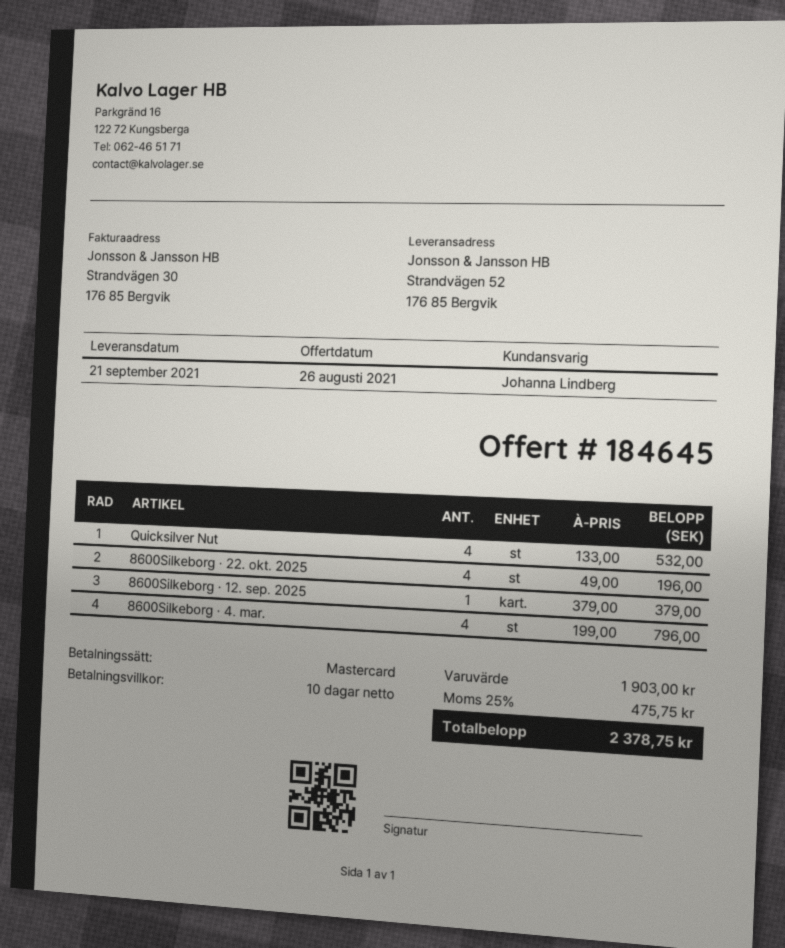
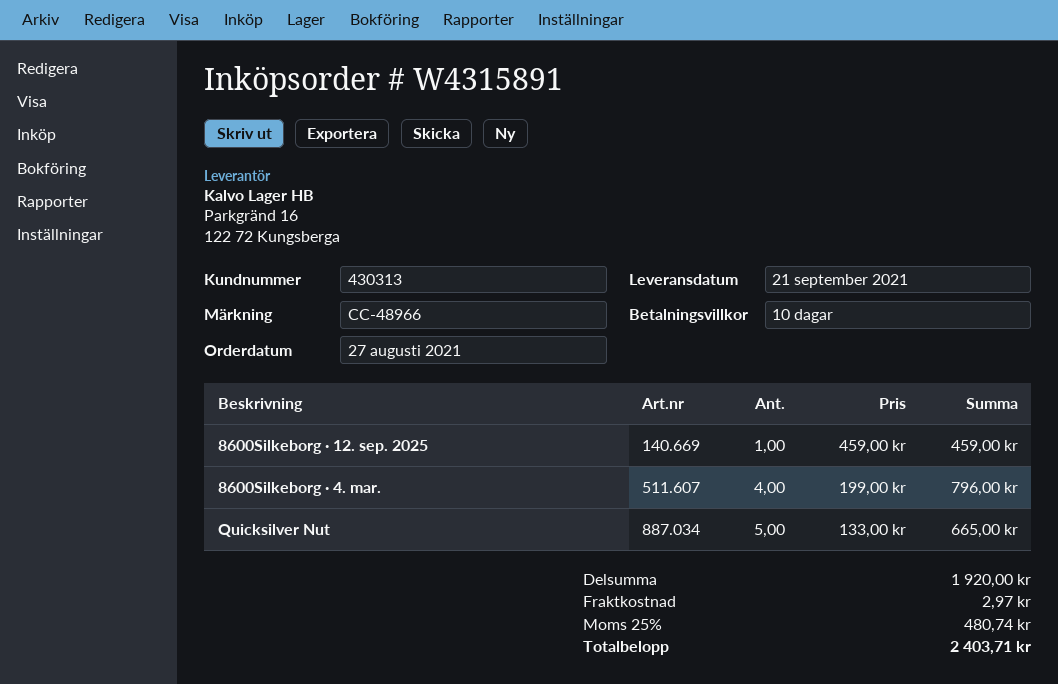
Quicksilver Nut: 4 x 133.00 = 532.00 -> 5 x 133.00 = 665.00
8600Silkeborg · 22. okt. 2025: 4 x 49.00 = 196.00 -> none
8600Silkeborg · 12. sep. 2025: 1 x 379.00 = 379.00 -> 1 x 459.00 = 459.00
subtotal: 1903.00 -> 1920.00
shipping: none -> 2.97
tax: 25% = 475.75 -> 25% = 480.74
total: 2378.75 -> 2403.71

